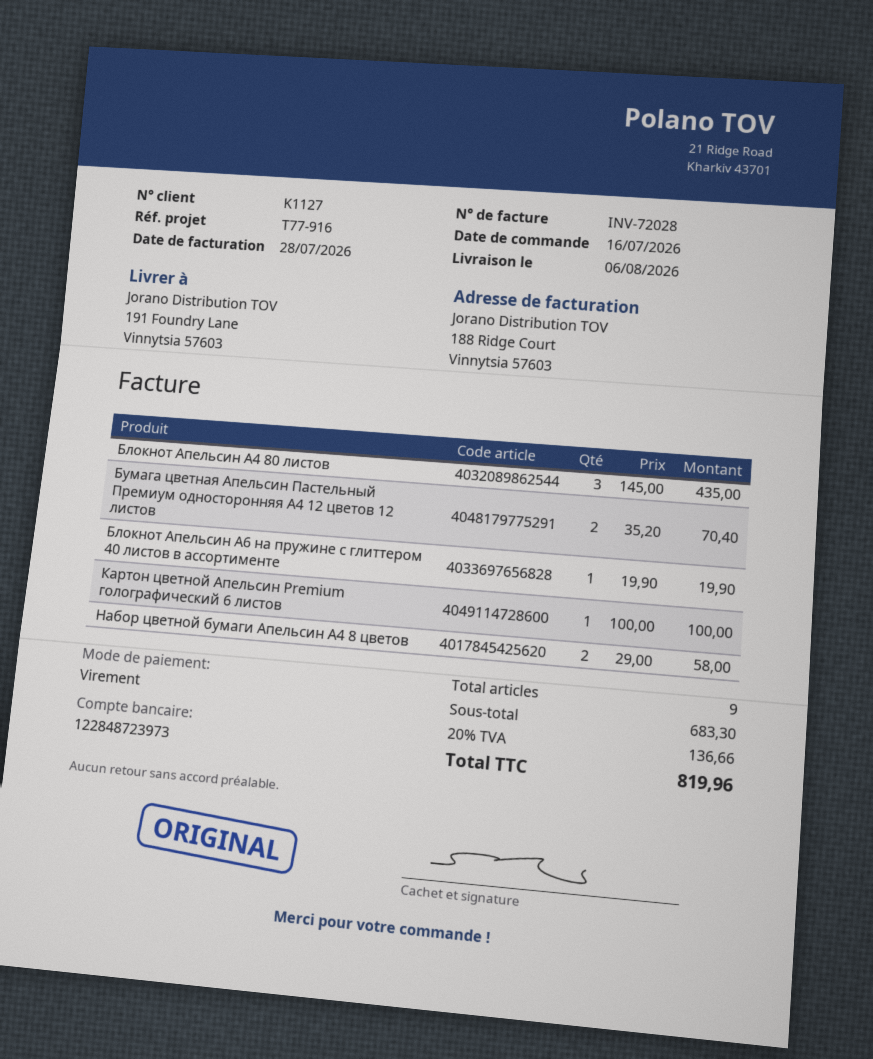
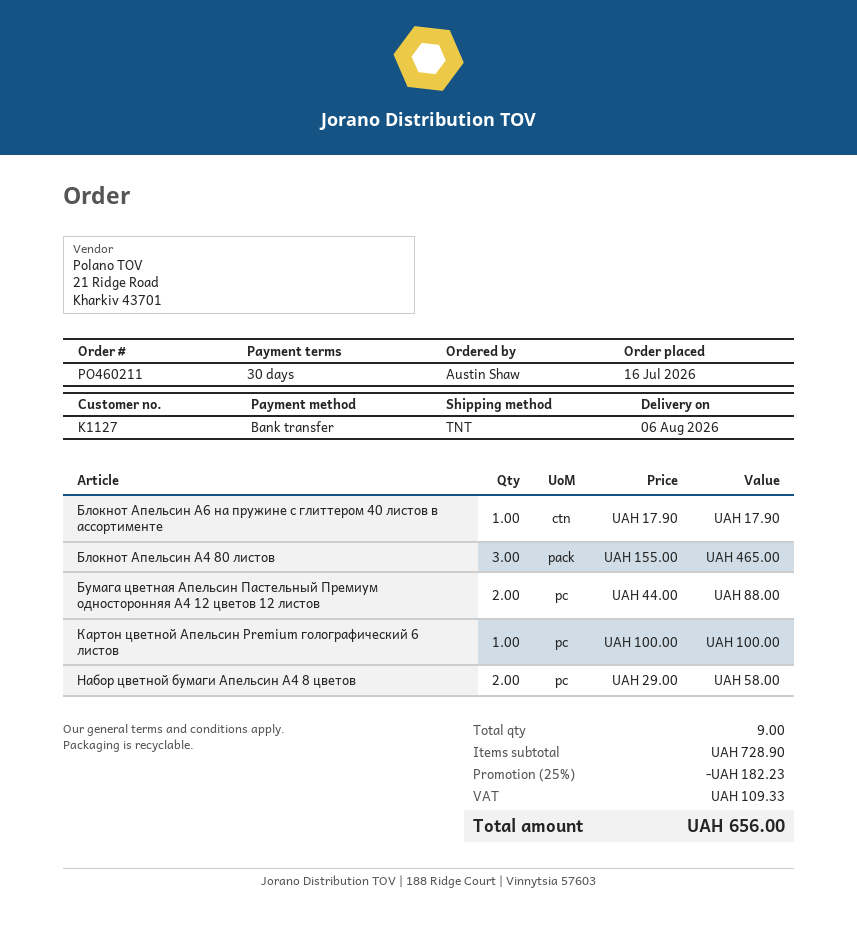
Блокнот Апельсин А4 80 листов: 3 x 145.00 = 435.00 -> 3 x 155.00 = 465.00
Бумага цветная Апельсин Пастельный Премиум односторонняя А4 12 цветов 12 листов: 2 x 35.20 = 70.40 -> 2 x 44.00 = 88.00
Блокнот Апельсин А6 на пружине с глиттером 40 листов в ассортименте: 1 x 19.90 = 19.90 -> 1 x 17.90 = 17.90
subtotal: 683.30 -> 728.90
discount: none -> 25% = 182.23
tax: 136.66 -> 109.33
total: 819.96 -> 656.00

